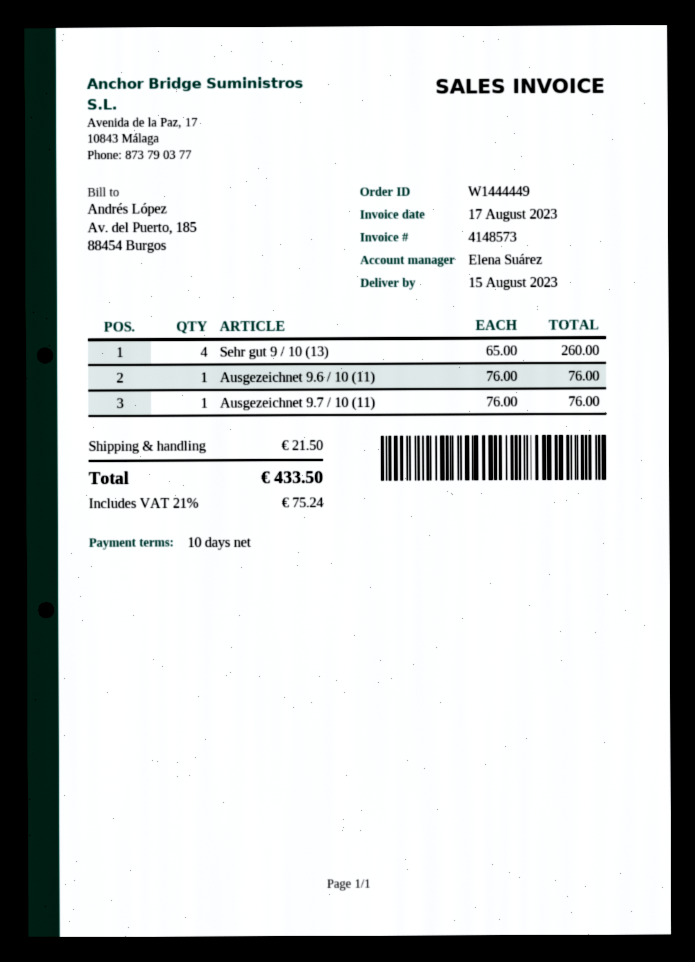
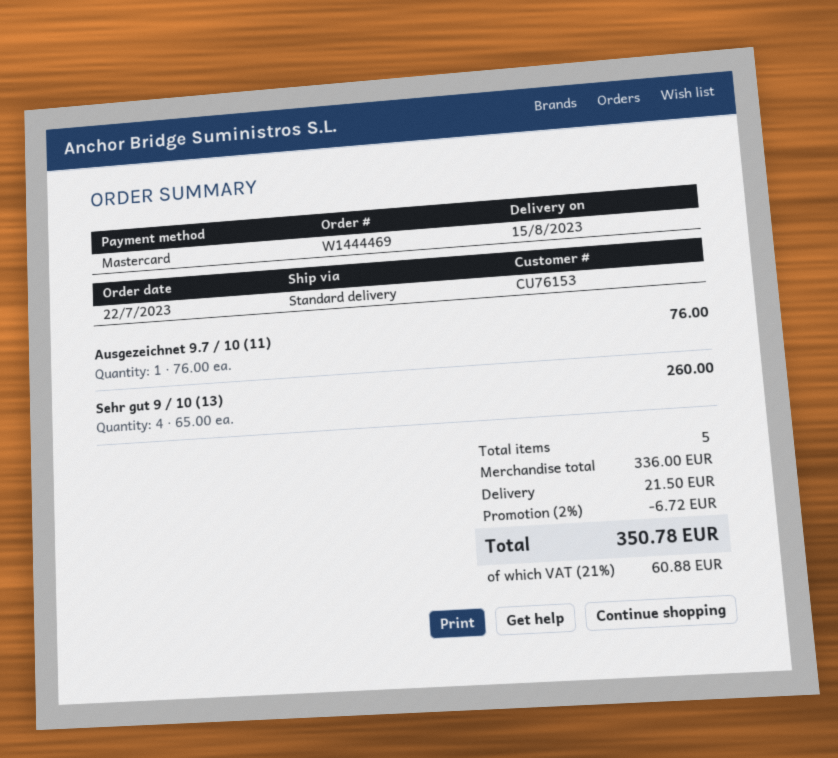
order number: W1444449 -> W1444469
Ausgezeichnet 9.6 / 10 (11): 1 x 76.00 = 76.00 -> none
discount: none -> 2% = 6.72
tax: 21% = 75.24 -> 21% = 60.88
total: 433.50 -> 350.78

